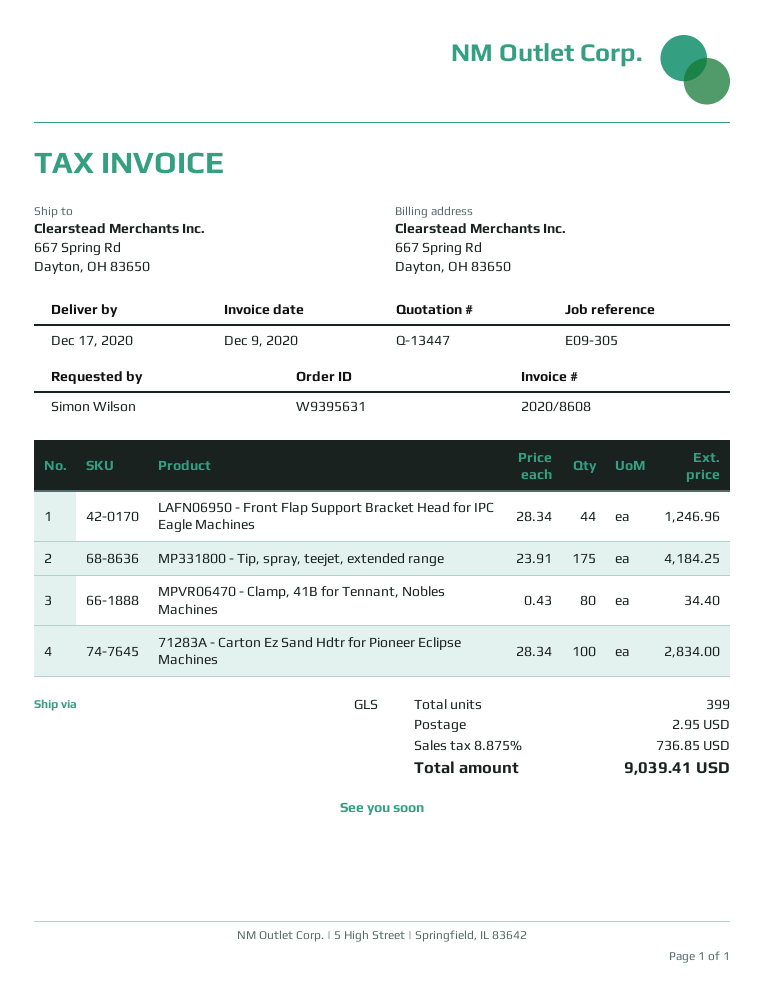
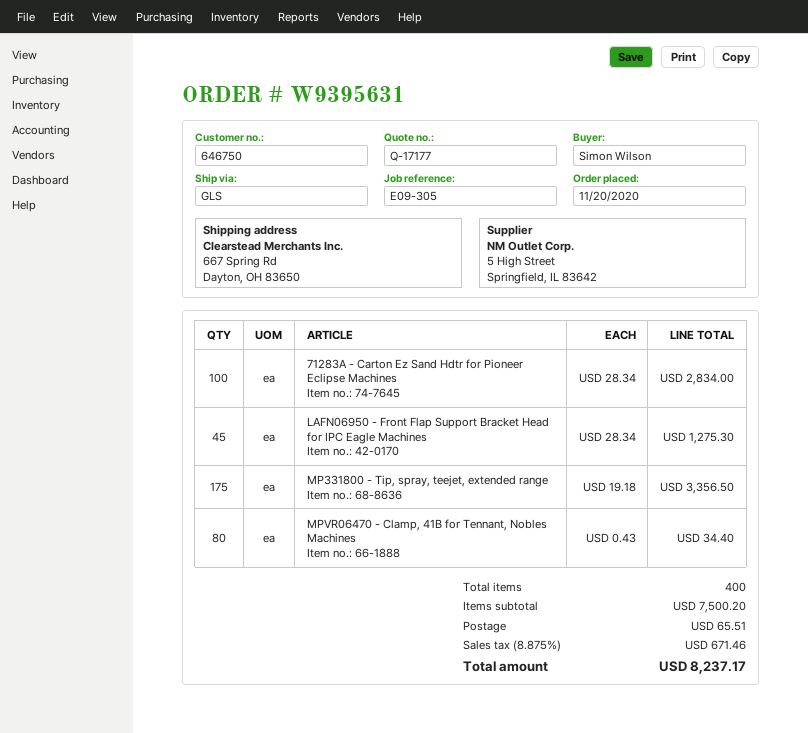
quote number: Q-13447 -> Q-17177
LAFN06950 - Front Flap Support Bracket Head for IPC Eagle Machines: 44 x 28.34 = 1246.96 -> 45 x 28.34 = 1275.30
MP331800 - Tip, spray, teejet, extended range: 175 x 23.91 = 4184.25 -> 175 x 19.18 = 3356.50
total quantity: 399 -> 400
shipping: 2.95 -> 65.51
tax: 8.875% = 736.85 -> 8.875% = 671.46
total: 9039.41 -> 8237.17

